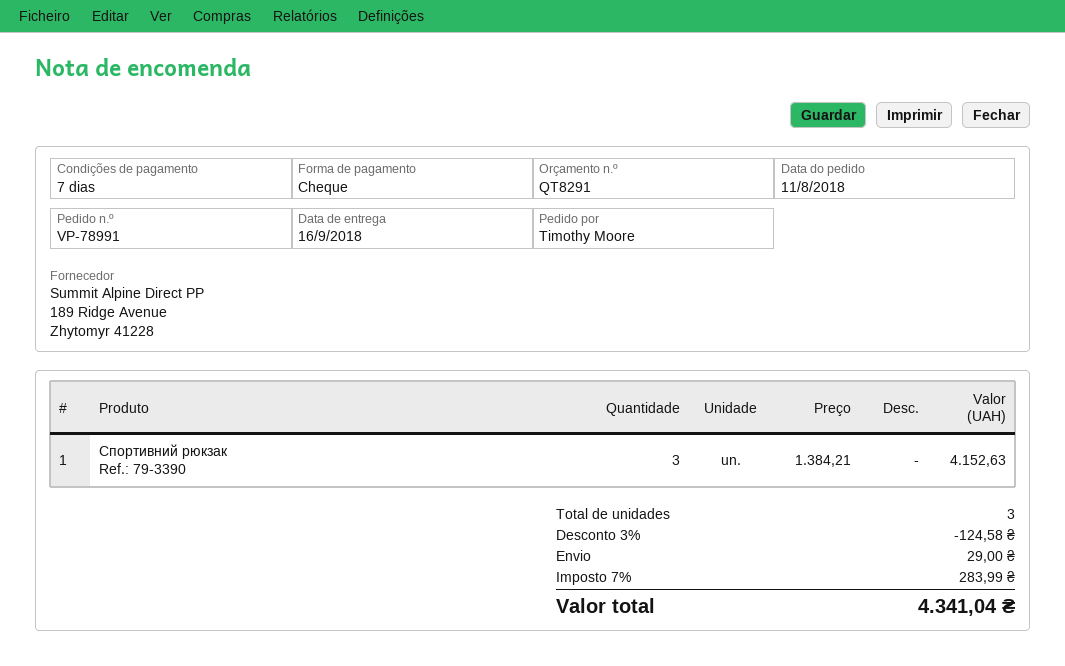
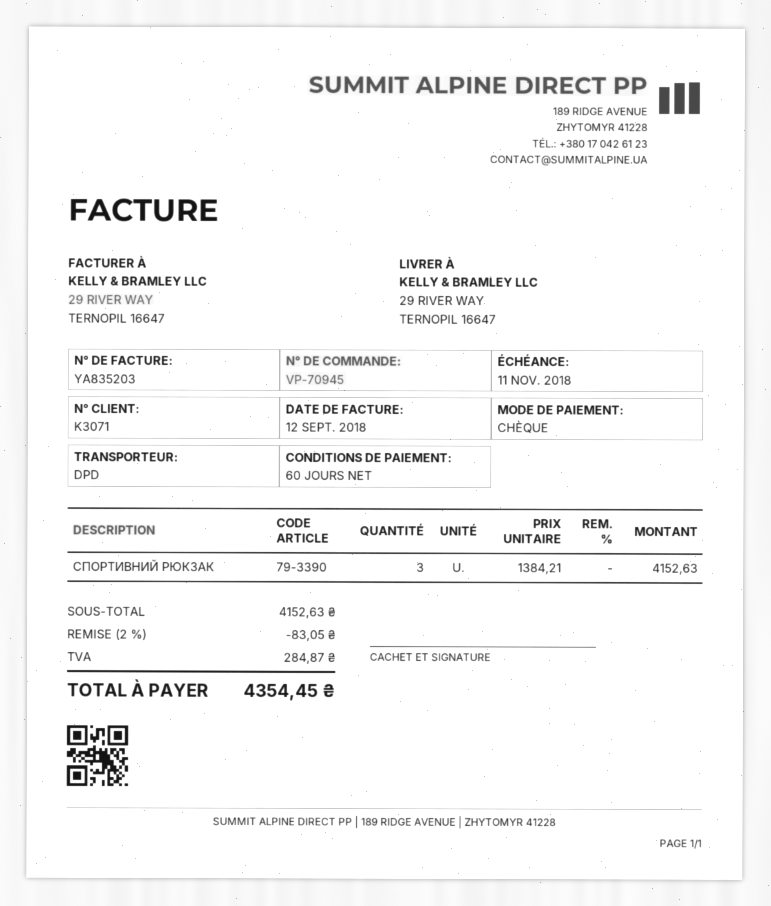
order number: VP-78991 -> VP-70945
payment terms: 7 days -> 60 days
discount: 3% = 124.58 -> 2% = 83.05
shipping: 29.00 -> none
tax: 283.99 -> 284.87
total: 4341.04 -> 4354.45

